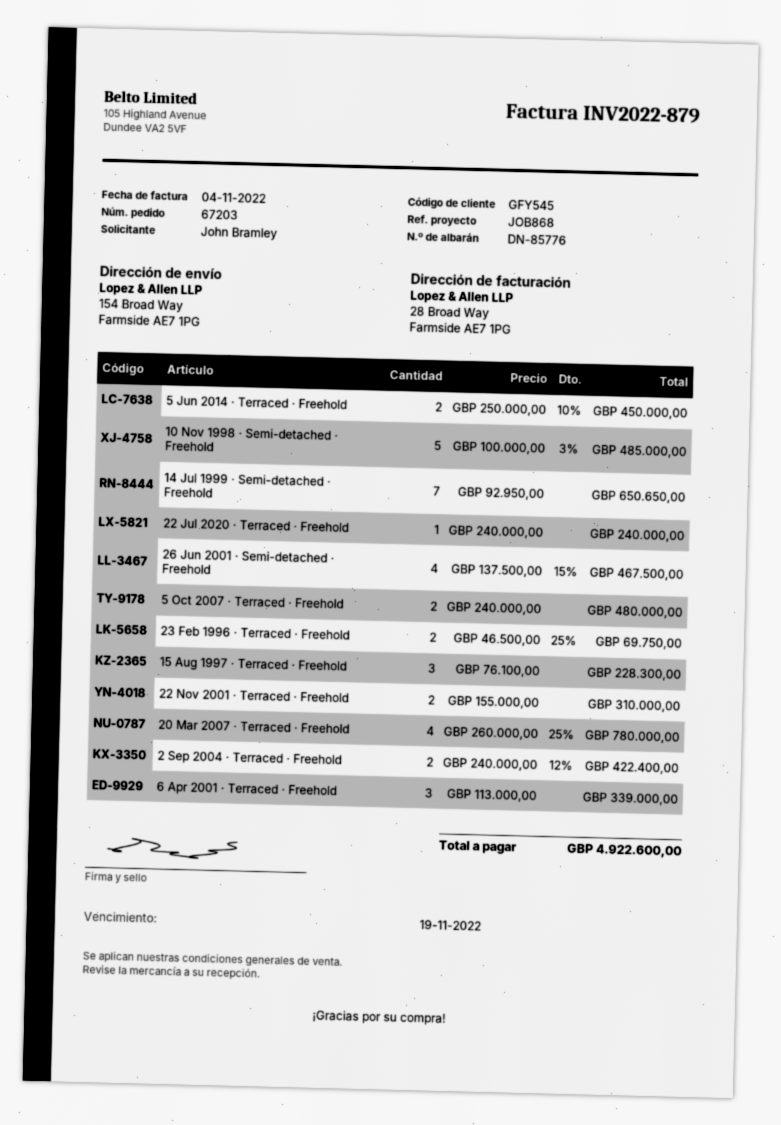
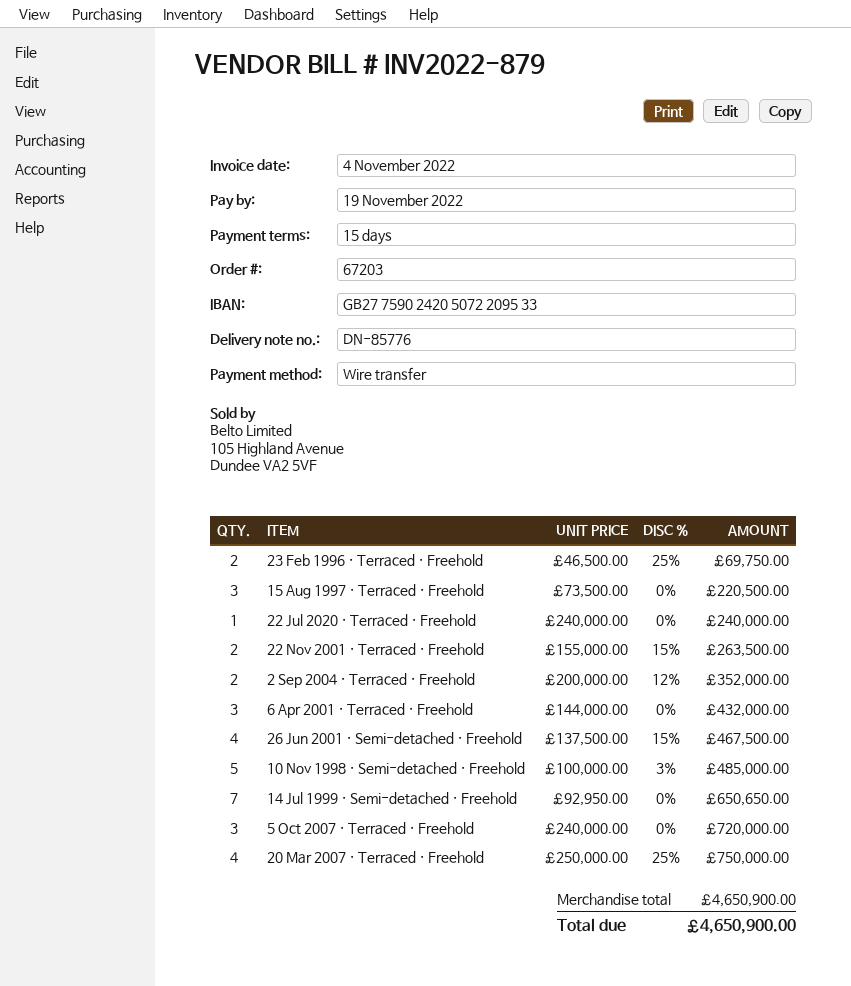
5 Jun 2014 · Terraced · Freehold: 2 x 250000.00 - 10% = 450000.00 -> none
5 Oct 2007 · Terraced · Freehold: 2 x 240000.00 = 480000.00 -> 3 x 240000.00 = 720000.00
15 Aug 1997 · Terraced · Freehold: 3 x 76100.00 = 228300.00 -> 3 x 73500.00 = 220500.00
22 Nov 2001 · Terraced · Freehold: 2 x 155000.00 = 310000.00 -> 2 x 155000.00 - 15% = 263500.00
20 Mar 2007 · Terraced · Freehold: 4 x 260000.00 - 25% = 780000.00 -> 4 x 250000.00 - 25% = 750000.00
2 Sep 2004 · Terraced · Freehold: 2 x 240000.00 - 12% = 422400.00 -> 2 x 200000.00 - 12% = 352000.00
6 Apr 2001 · Terraced · Freehold: 3 x 113000.00 = 339000.00 -> 3 x 144000.00 = 432000.00
total: 4922600.00 -> 4650900.00

